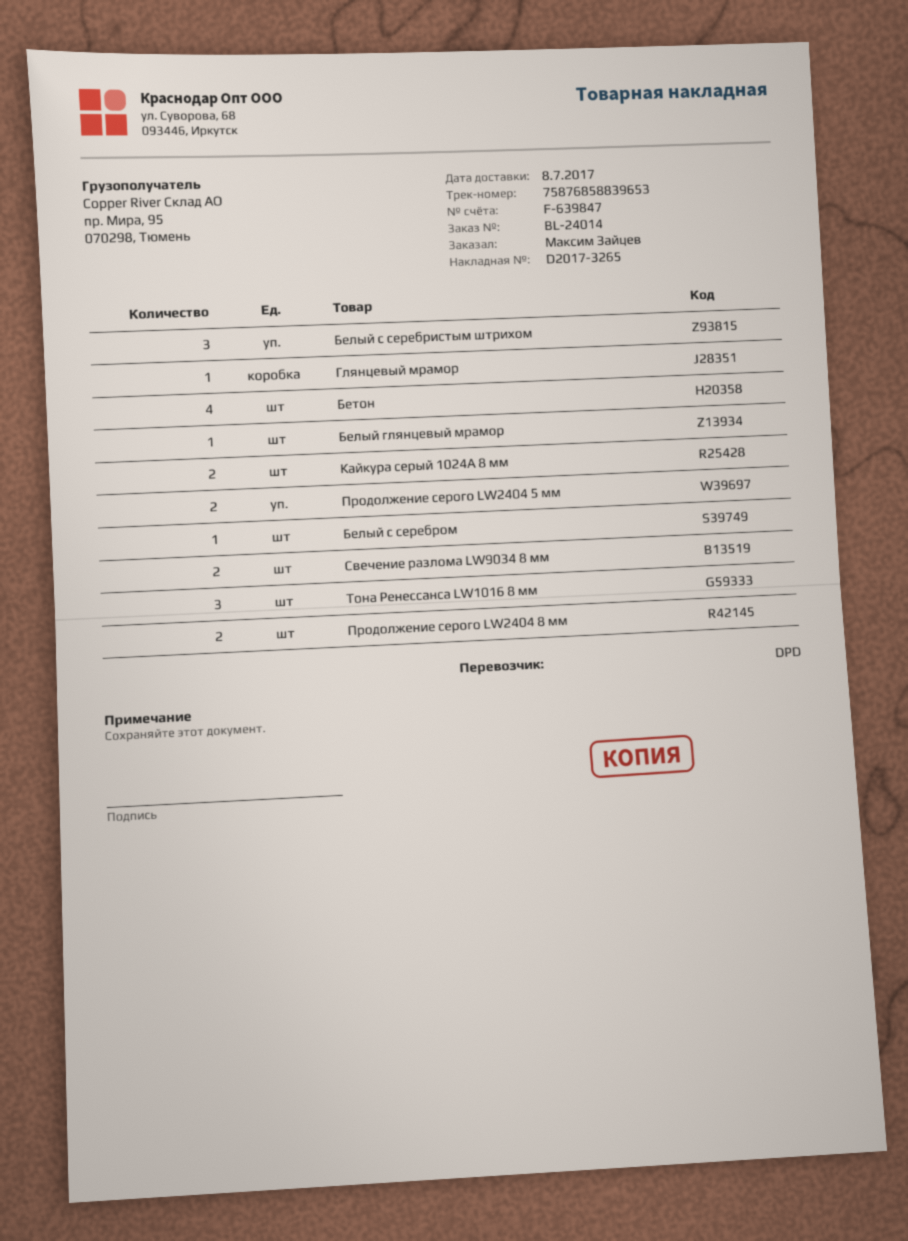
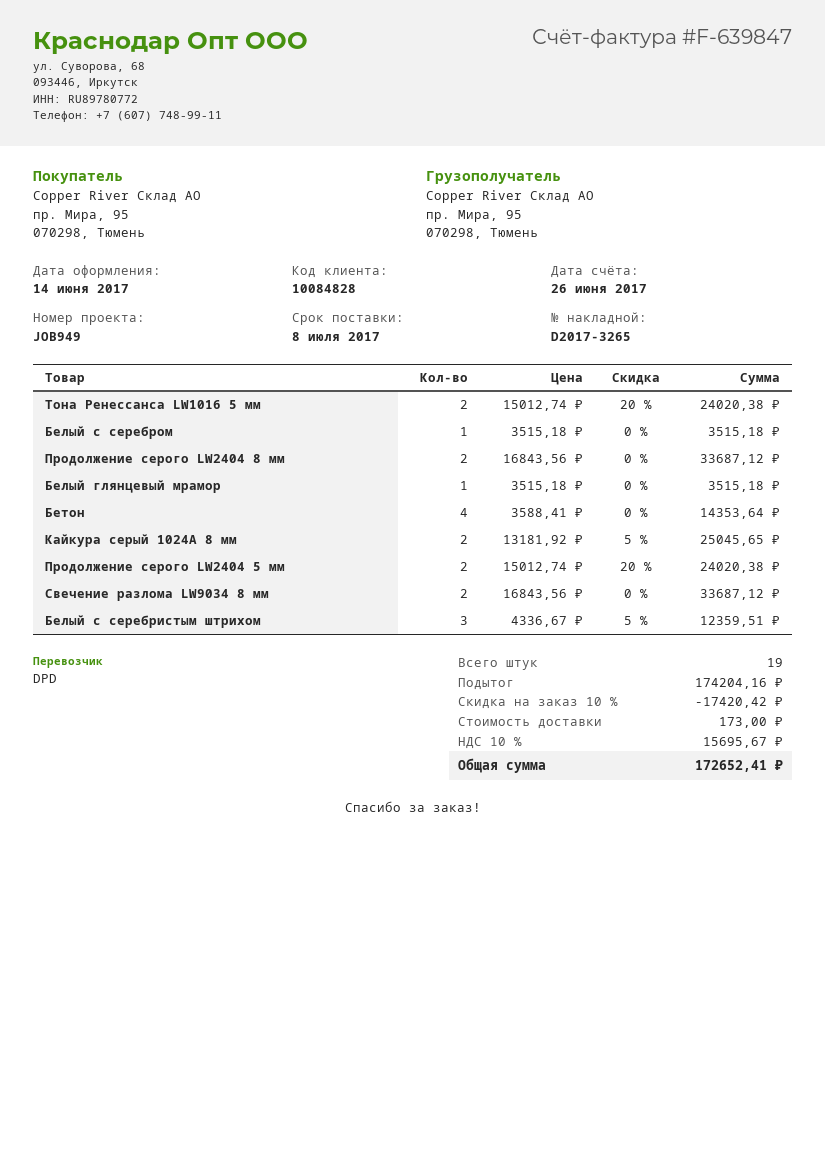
Глянцевый мрамор: 1 -> none
Тона Ренессанса LW1016 8 мм: 3 -> none
Тона Ренессанса LW1016 5 мм: none -> 2

